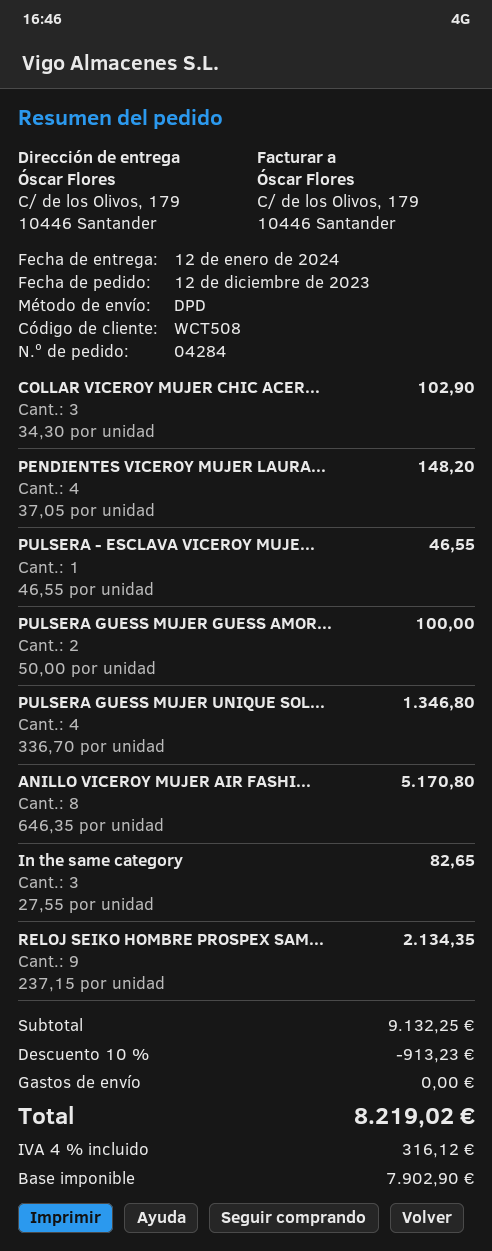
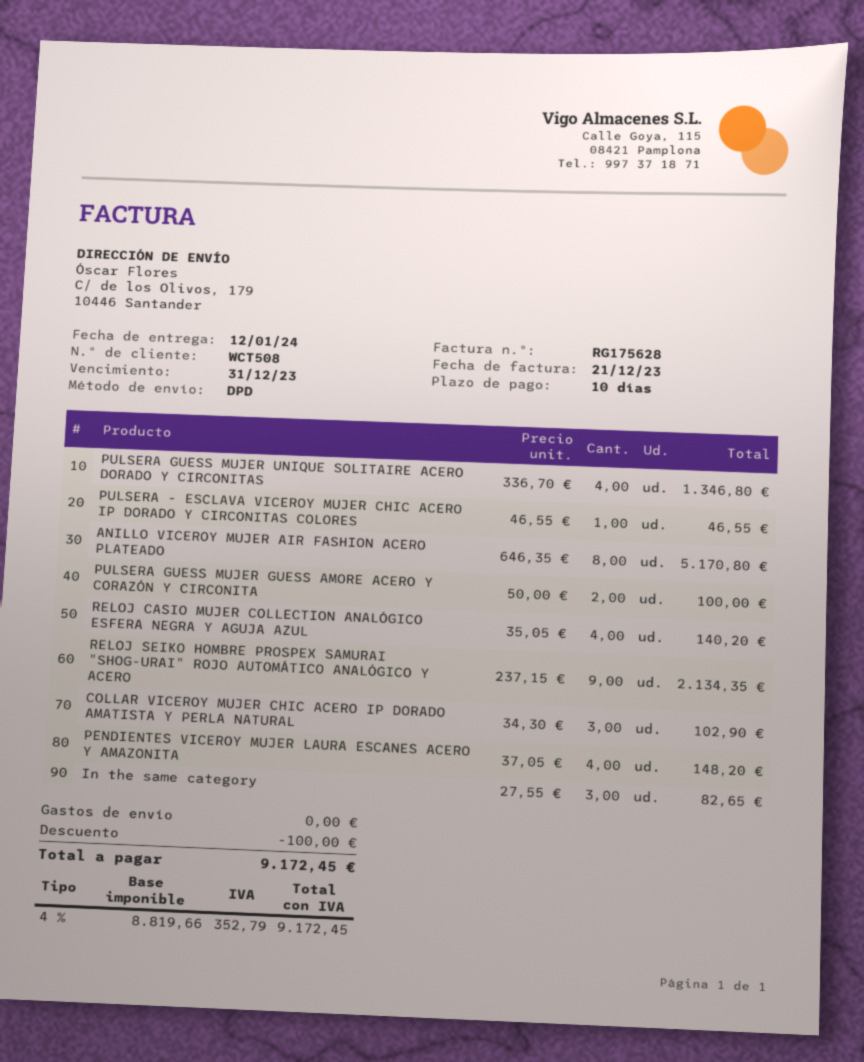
RELOJ CASIO MUJER COLLECTION ANALÓGICO ESFERA NEGRA Y AGUJA AZUL: none -> 4 x 35.05 = 140.20
discount: 913.23 -> 100.00
net: 7902.90 -> 8819.66
tax: 4% = 316.12 -> 4% = 352.79
total: 8219.02 -> 9172.45

